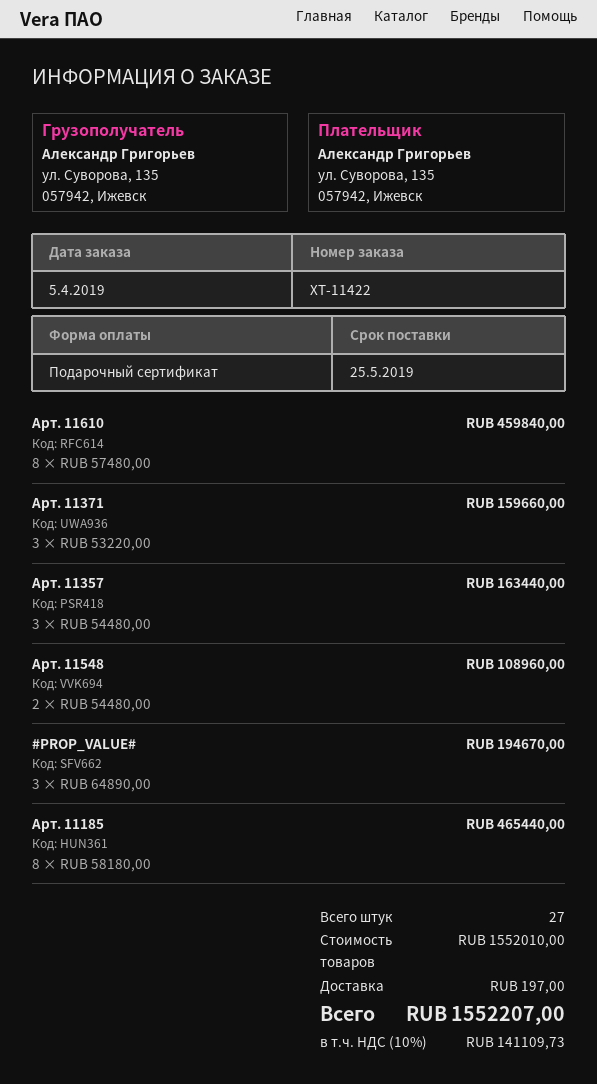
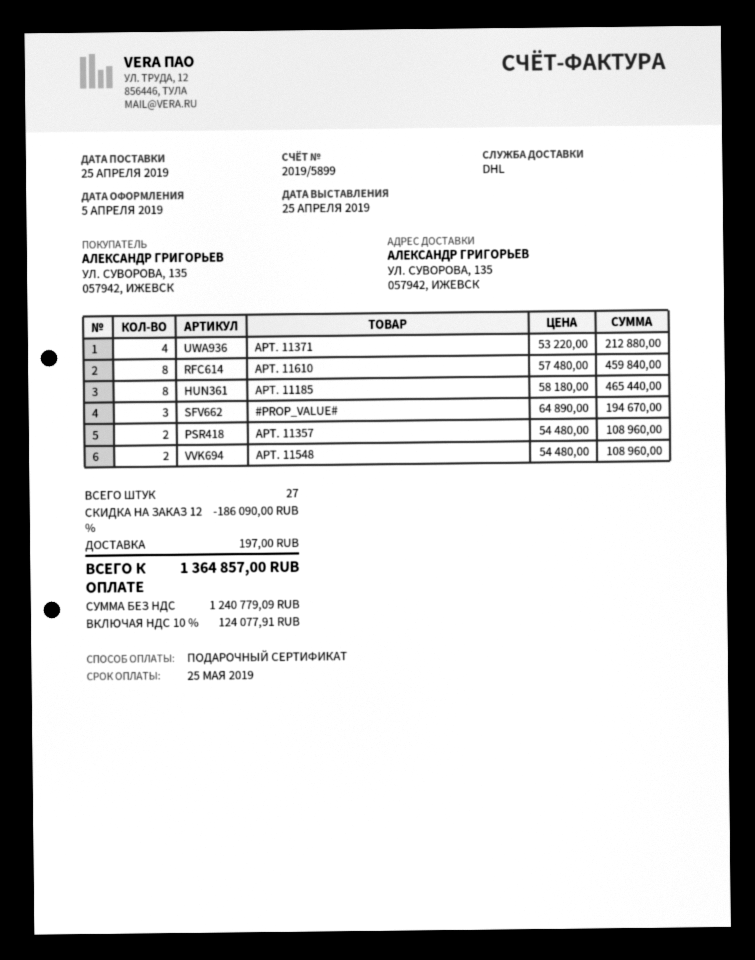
delivery date: 2019-05-25 -> 2019-04-25
Арт. 11371: 3 x 53220.00 = 159660.00 -> 4 x 53220.00 = 212880.00
Арт. 11357: 3 x 54480.00 = 163440.00 -> 2 x 54480.00 = 108960.00
discount: none -> 12% = 186090.00
tax: 10% = 141109.73 -> 10% = 124077.91
total: 1552207.00 -> 1364857.00

